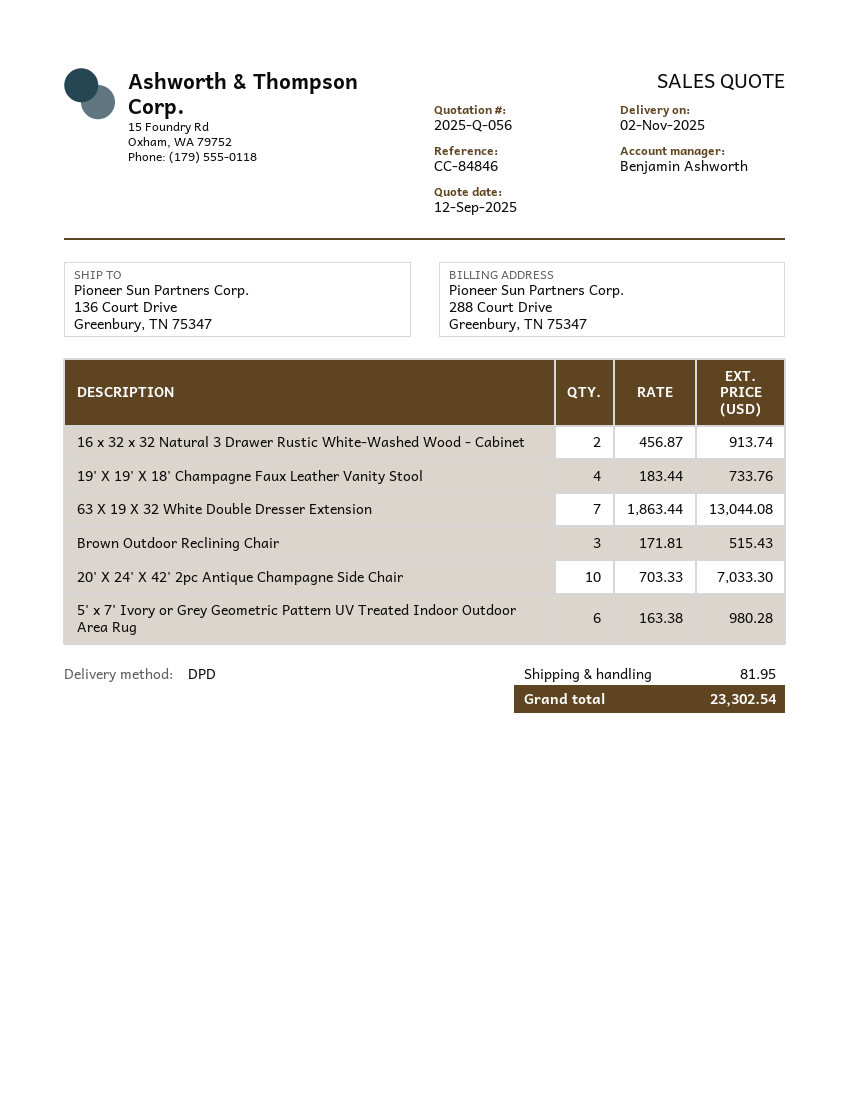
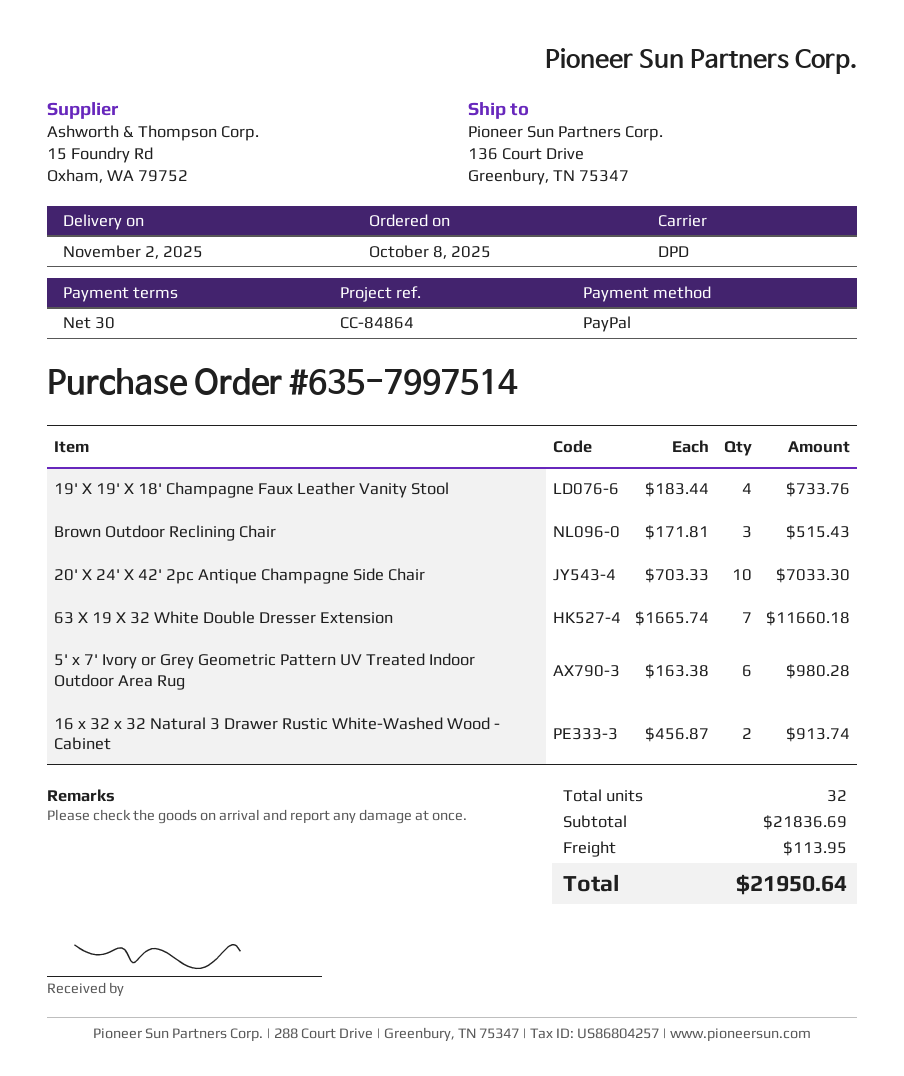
reference: CC-84846 -> CC-84864
63 X 19 X 32 White Double Dresser Extension: 7 x 1863.44 = 13044.08 -> 7 x 1665.74 = 11660.18
shipping: 81.95 -> 113.95
total: 23302.54 -> 21950.64

